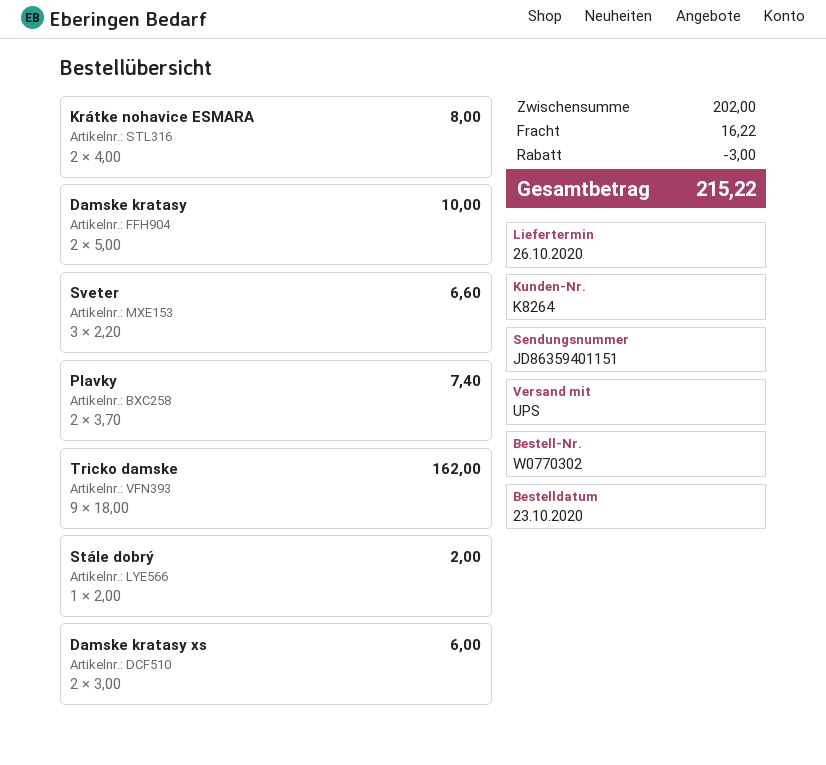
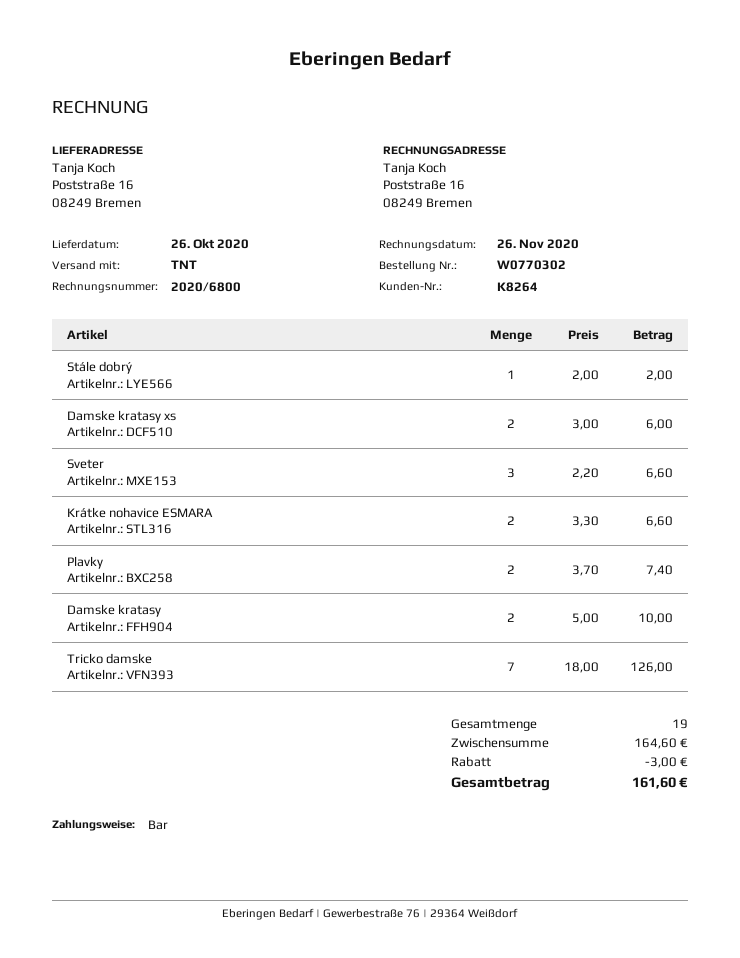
shipping method: UPS -> TNT
Krátke nohavice ESMARA: 2 x 4.00 = 8.00 -> 2 x 3.30 = 6.60
Tricko damske: 9 x 18.00 = 162.00 -> 7 x 18.00 = 126.00
subtotal: 202.00 -> 164.60
shipping: 16.22 -> none
total: 215.22 -> 161.60

